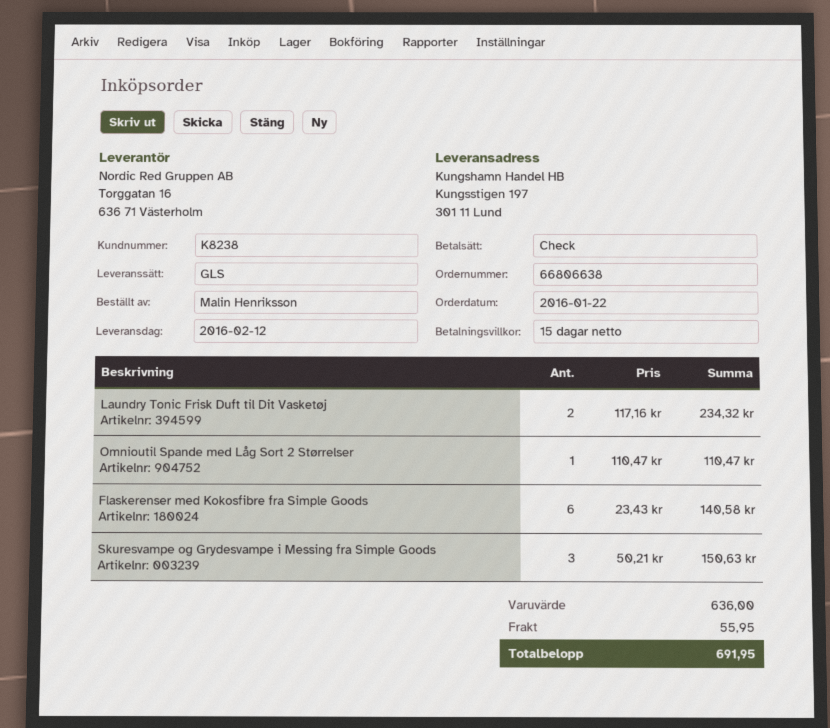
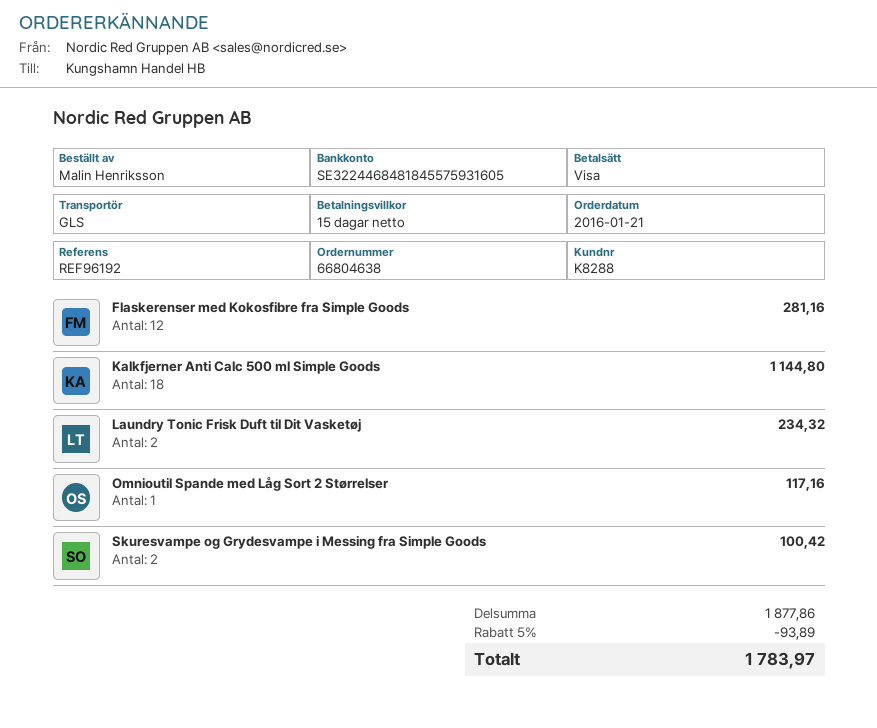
order number: 66806638 -> 66804638
order date: 2016-01-22 -> 2016-01-21
customer number: K8238 -> K8288
payment method: cheque -> Visa
Omnioutil Spande med Låg Sort 2 Størrelser: 1 for 110.47 -> 1 for 117.16
Flaskerenser med Kokosfibre fra Simple Goods: 6 for 140.58 -> 12 for 281.16
Skuresvampe og Grydesvampe i Messing fra Simple Goods: 3 for 150.63 -> 2 for 100.42
Kalkfjerner Anti Calc 500 ml Simple Goods: none -> 18 for 1144.80
subtotal: 636.00 -> 1877.86
discount: none -> 5% = 93.89
shipping: 55.95 -> none
total: 691.95 -> 1783.97

